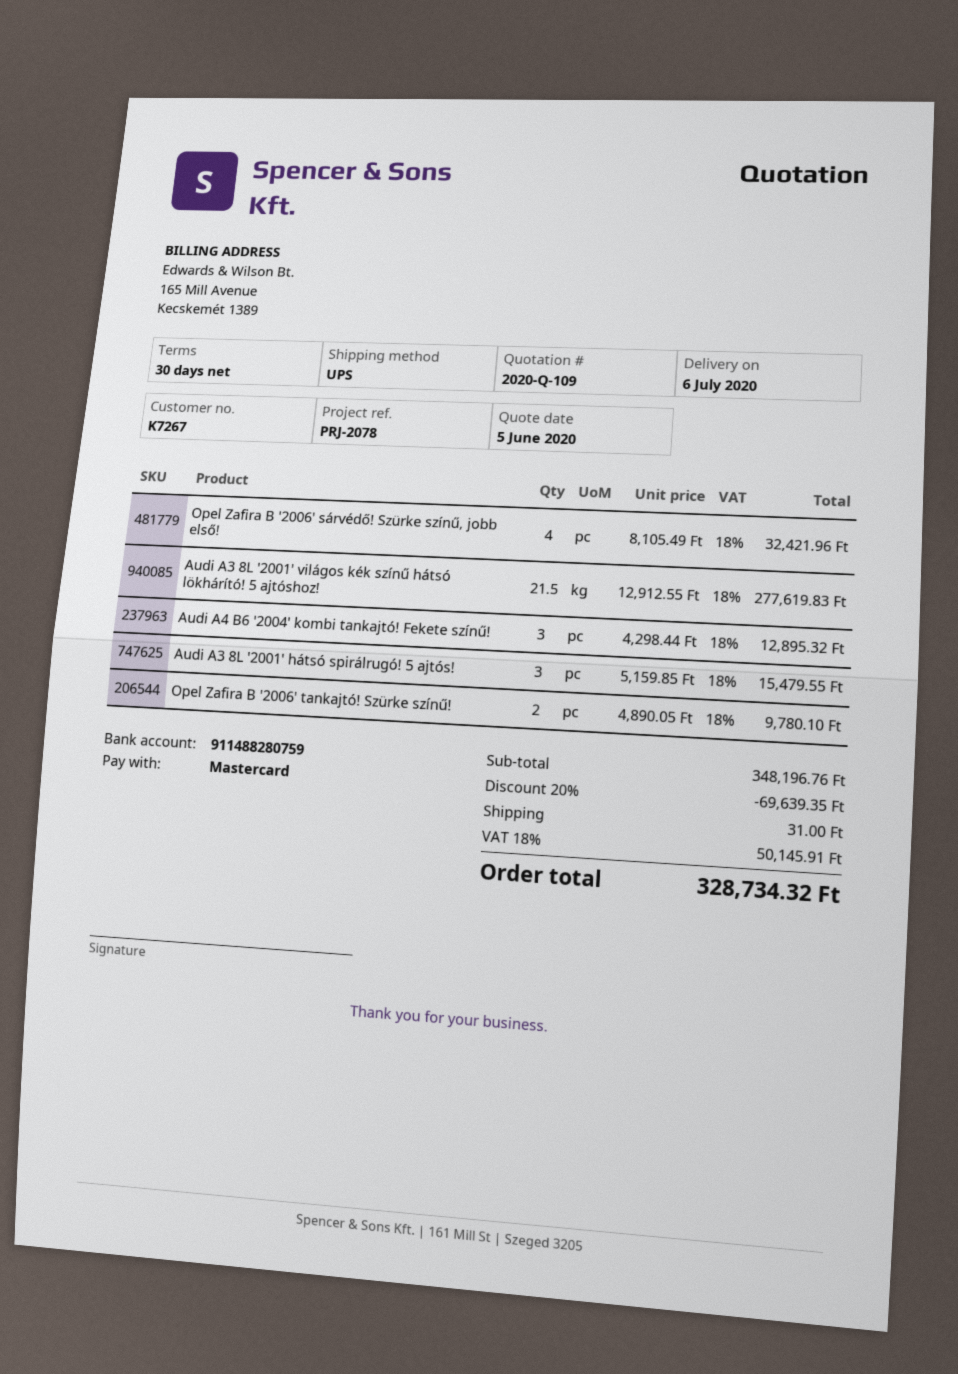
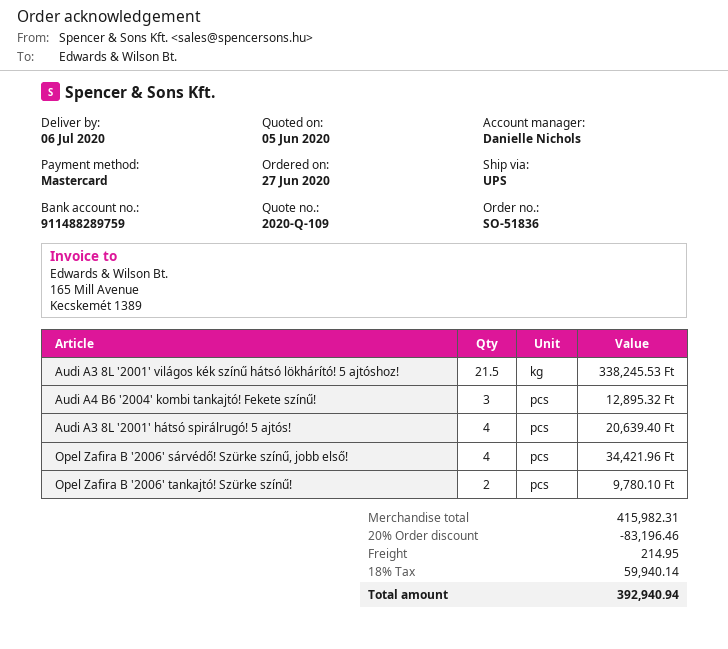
bank account: 911488280759 -> 911488289759
Opel Zafira B '2006' sárvédő! Szürke színű, jobb első!: 4 for 32421.96 -> 4 for 34421.96
Audi A3 8L '2001' világos kék színű hátsó lökhárító! 5 ajtóshoz!: 21.5 for 277619.83 -> 21.5 for 338245.53
Audi A3 8L '2001' hátsó spirálrugó! 5 ajtós!: 3 for 15479.55 -> 4 for 20639.40
subtotal: 348196.76 -> 415982.31
discount: 20% = 69639.35 -> 20% = 83196.46
shipping: 31.00 -> 214.95
tax: 18% = 50145.91 -> 18% = 59940.14
total: 328734.32 -> 392940.94

